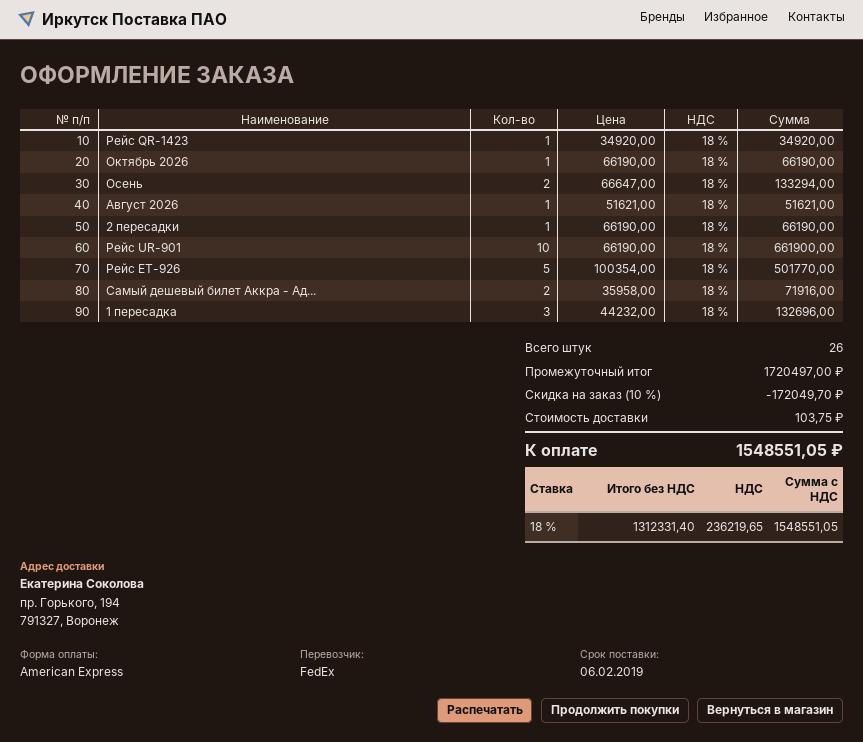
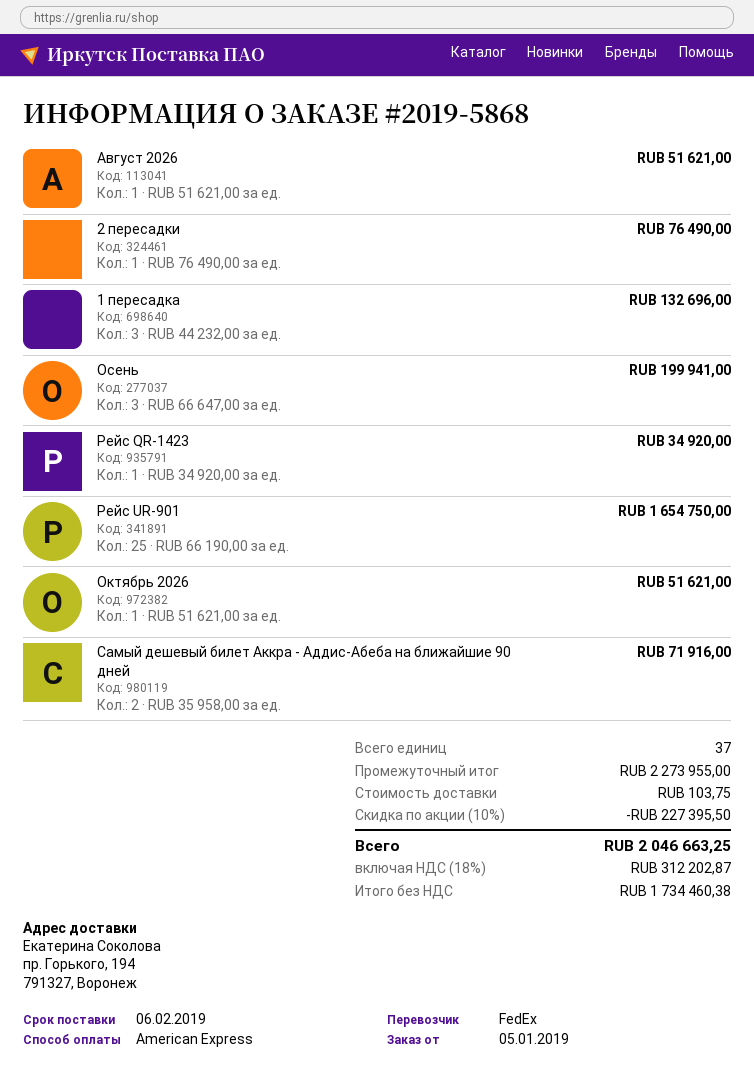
Октябрь 2026: 1 x 66190.00 = 66190.00 -> 1 x 51621.00 = 51621.00
Осень: 2 x 66647.00 = 133294.00 -> 3 x 66647.00 = 199941.00
2 пересадки: 1 x 66190.00 = 66190.00 -> 1 x 76490.00 = 76490.00
Рейс UR-901: 10 x 66190.00 = 661900.00 -> 25 x 66190.00 = 1654750.00
Рейс ET-926: 5 x 100354.00 = 501770.00 -> none
total quantity: 26 -> 37
subtotal: 1720497.00 -> 2273955.00
discount: 10% = 172049.70 -> 10% = 227395.50
net: 1312331.40 -> 1734460.38
tax: 18% = 236219.65 -> 18% = 312202.87
total: 1548551.05 -> 2046663.25

